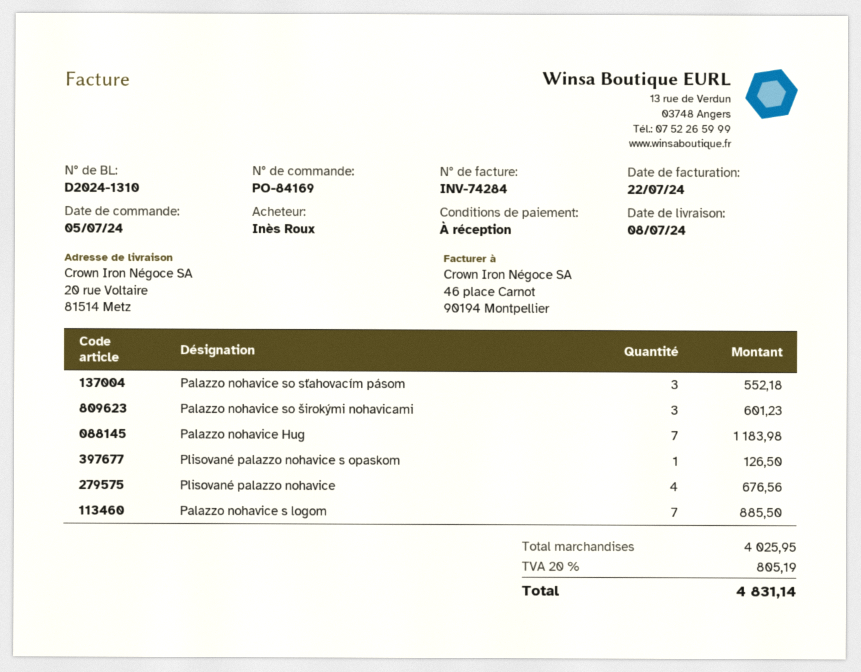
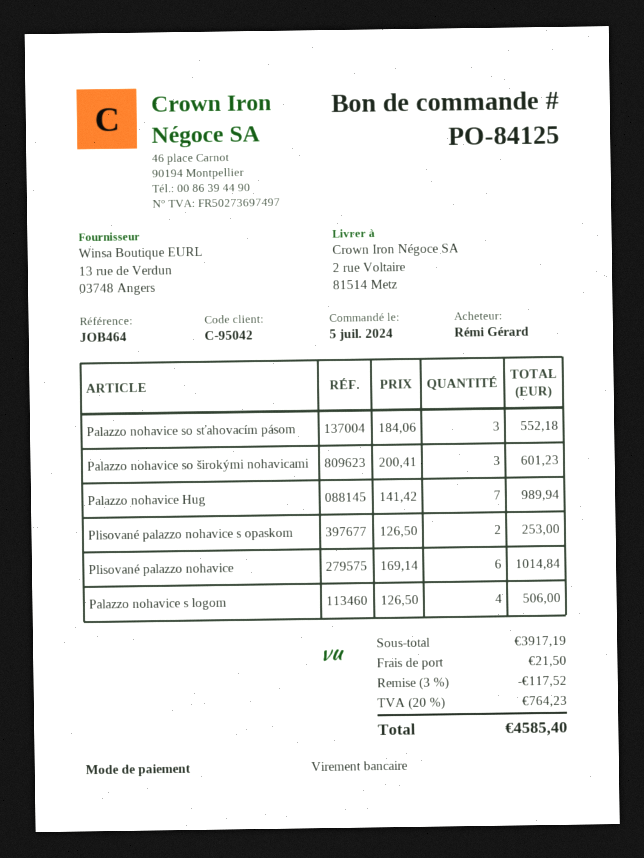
order number: PO-84169 -> PO-84125
ordered by: Inès Roux -> Rémi Gérard
ship to: 20 rue Voltaire, 81514 Metz -> 2 rue Voltaire, 81514 Metz
Palazzo nohavice Hug: 7 for 1183.98 -> 7 for 989.94
Plisované palazzo nohavice s opaskom: 1 for 126.50 -> 2 for 253.00
Plisované palazzo nohavice: 4 for 676.56 -> 6 for 1014.84
Palazzo nohavice s logom: 7 for 885.50 -> 4 for 506.00
subtotal: 4025.95 -> 3917.19
discount: none -> 3% = 117.52
shipping: none -> 21.50
tax: 20% = 805.19 -> 20% = 764.23
total: 4831.14 -> 4585.40

